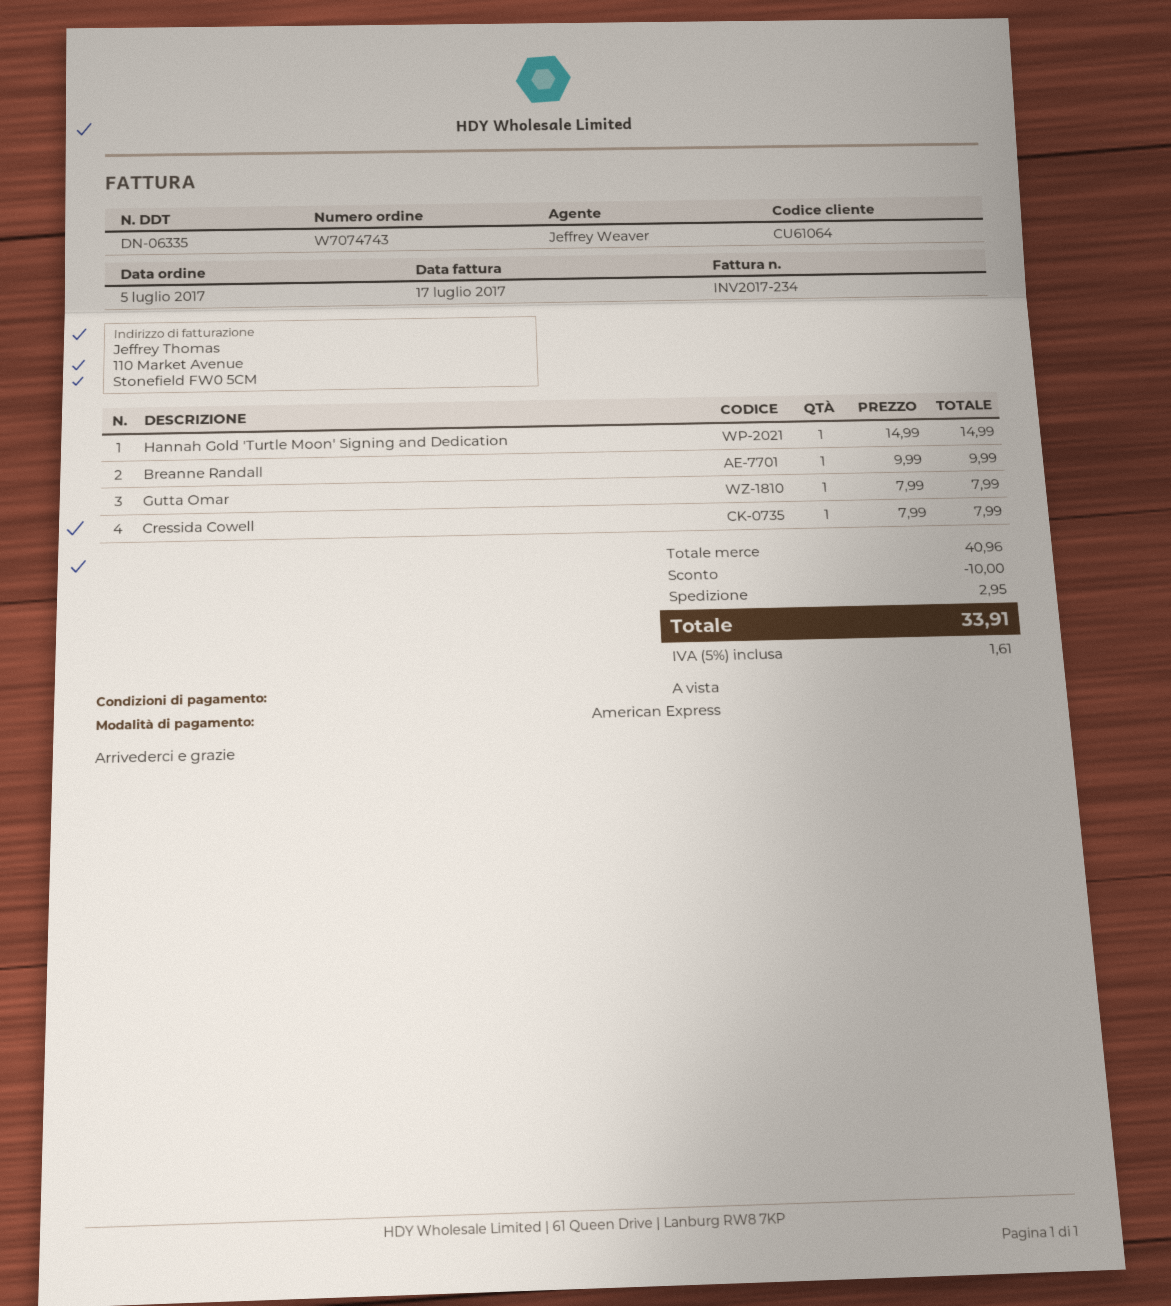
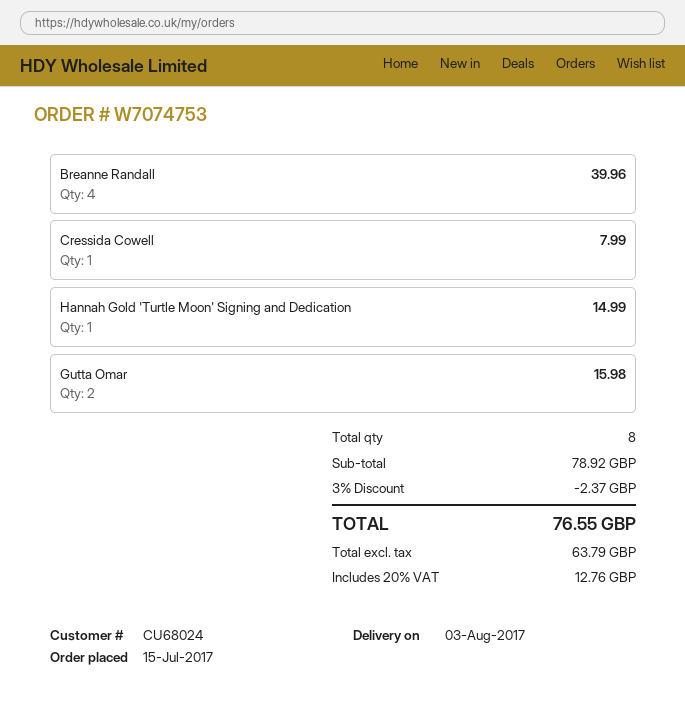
order number: W7074743 -> W7074753
order date: 2017-07-05 -> 2017-07-15
customer number: CU61064 -> CU68024
Breanne Randall: 1 for 9.99 -> 4 for 39.96
Gutta Omar: 1 for 7.99 -> 2 for 15.98
subtotal: 40.96 -> 78.92
discount: 10.00 -> 2.37
shipping: 2.95 -> none
tax: 5% = 1.61 -> 20% = 12.76
total: 33.91 -> 76.55

